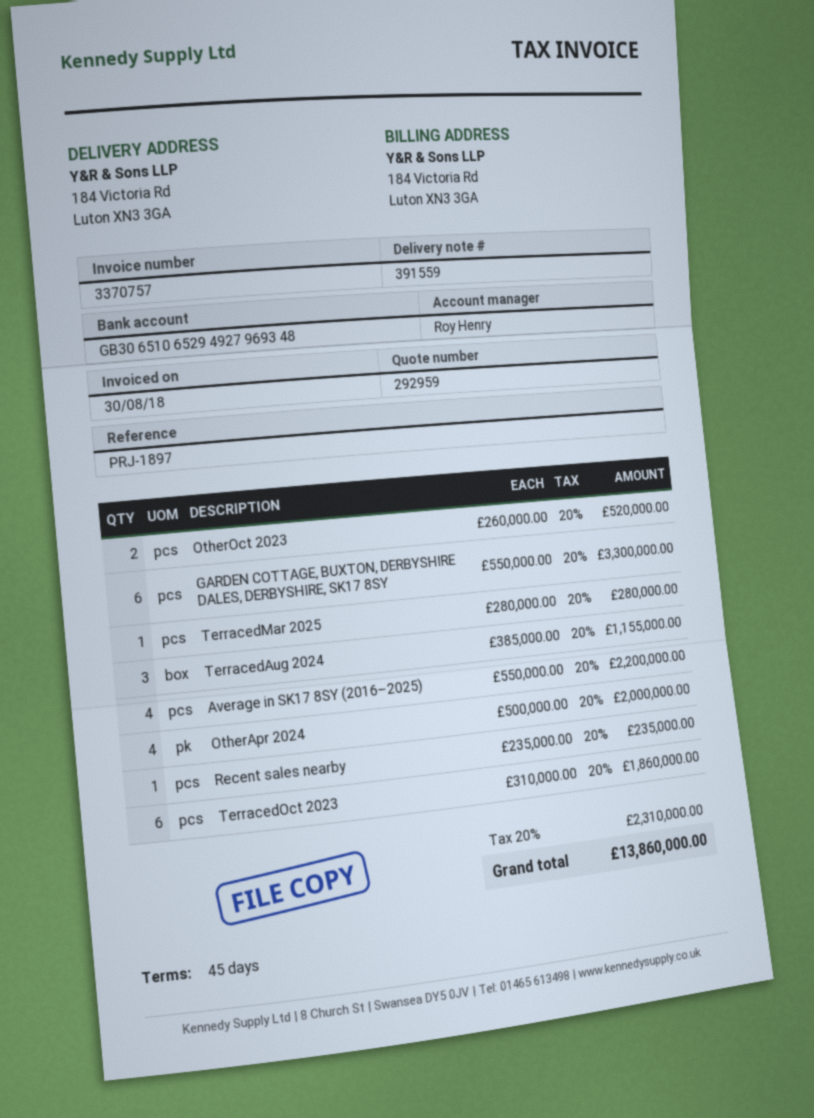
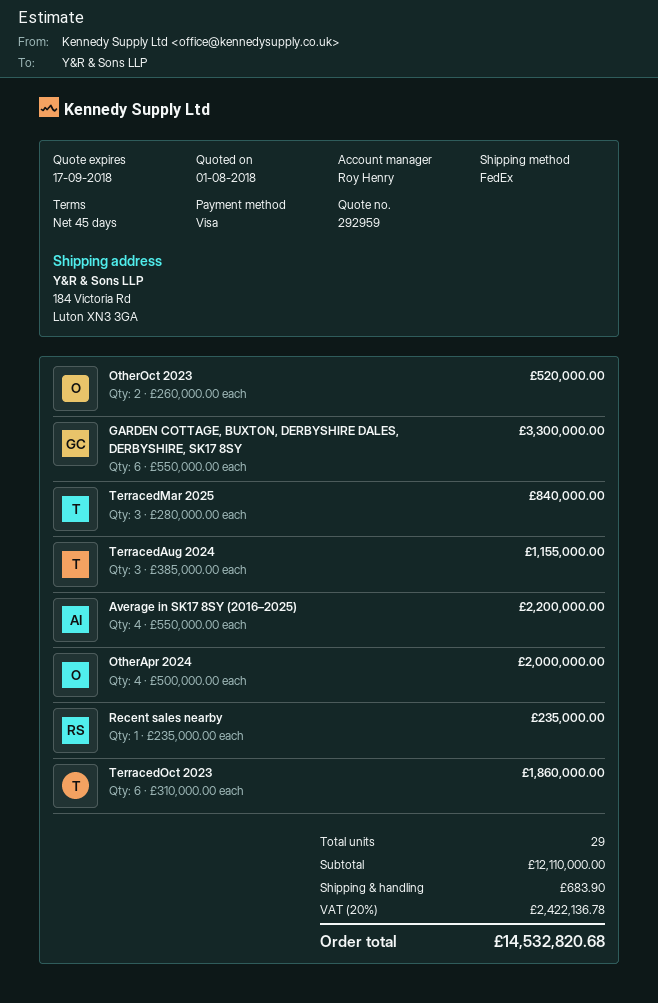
TerracedMar 2025: 1 x 280000.00 = 280000.00 -> 3 x 280000.00 = 840000.00
shipping: none -> 683.90
tax: 20% = 2310000.00 -> 20% = 2422136.78
total: 13860000.00 -> 14532820.68

